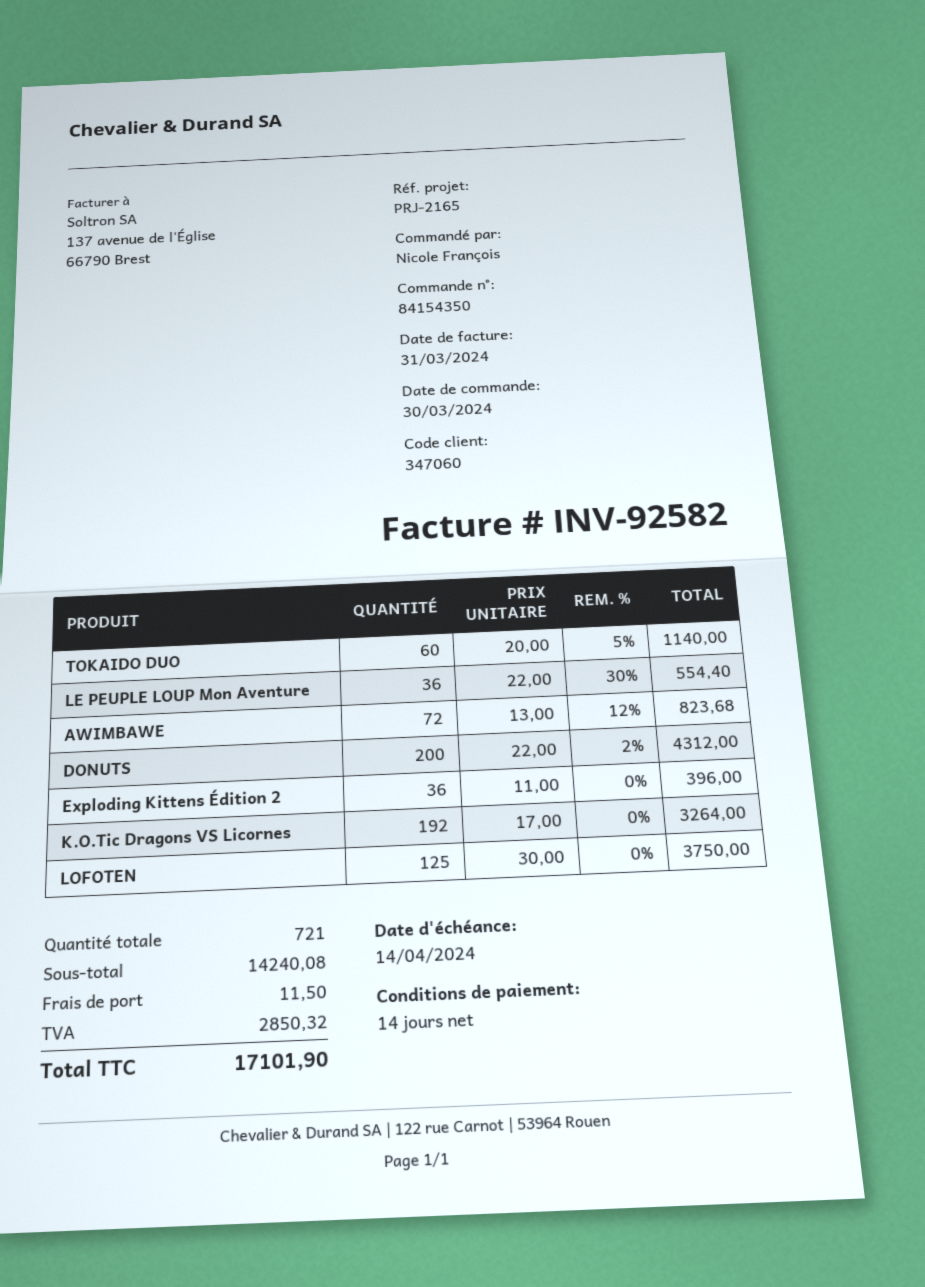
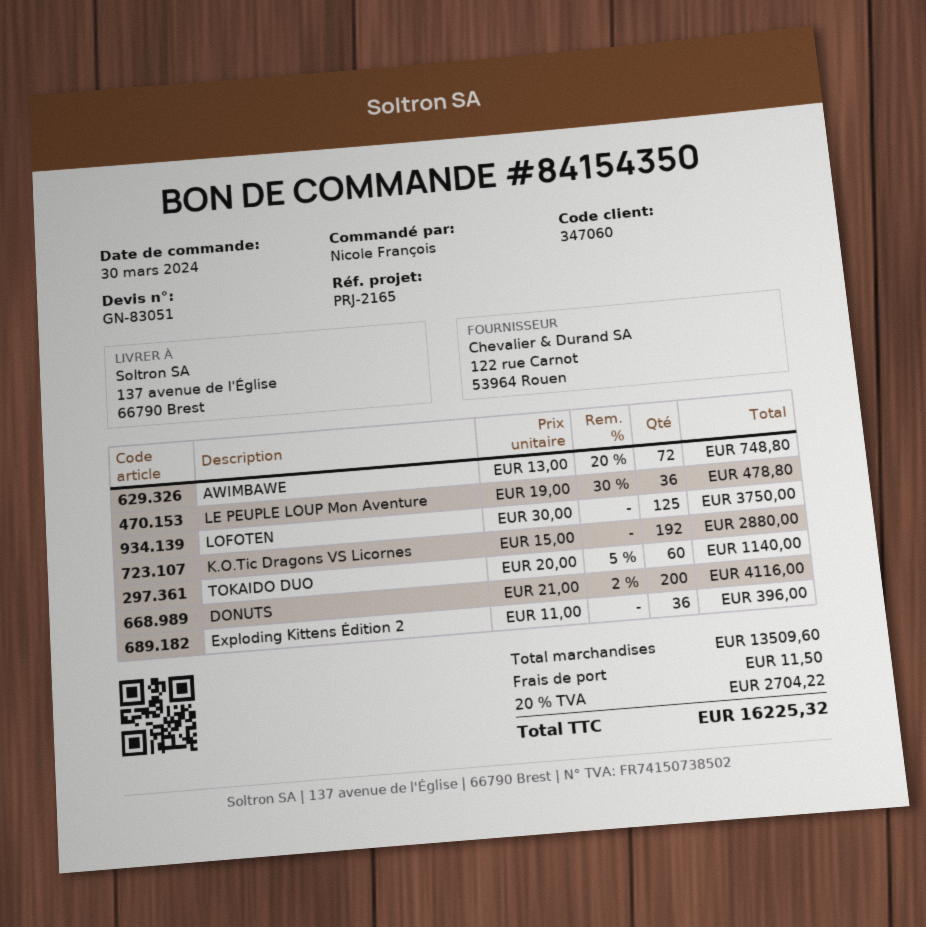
LE PEUPLE LOUP Mon Aventure: 36 x 22.00 - 30% = 554.40 -> 36 x 19.00 - 30% = 478.80
AWIMBAWE: 72 x 13.00 - 12% = 823.68 -> 72 x 13.00 - 20% = 748.80
DONUTS: 200 x 22.00 - 2% = 4312.00 -> 200 x 21.00 - 2% = 4116.00
K.O.Tic Dragons VS Licornes: 192 x 17.00 = 3264.00 -> 192 x 15.00 = 2880.00
subtotal: 14240.08 -> 13509.60
tax: 2850.32 -> 2704.22
total: 17101.90 -> 16225.32

